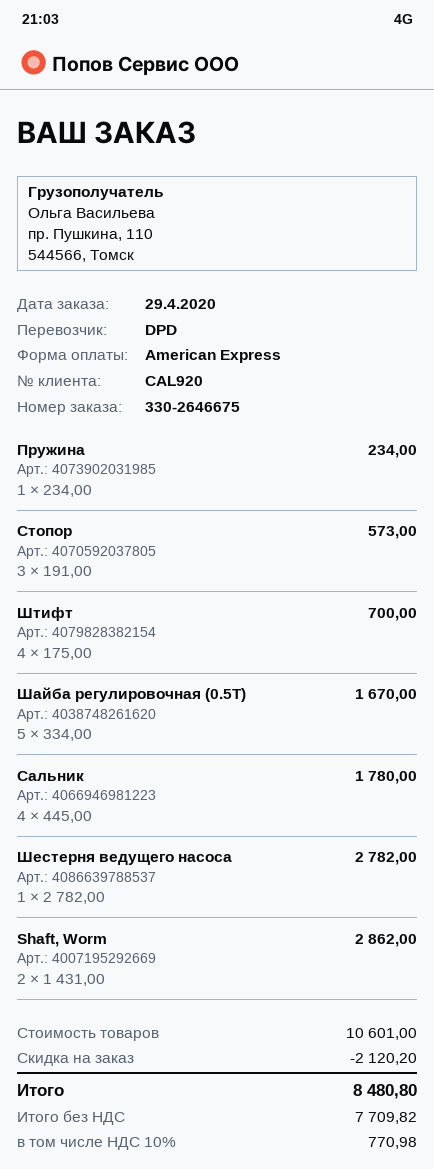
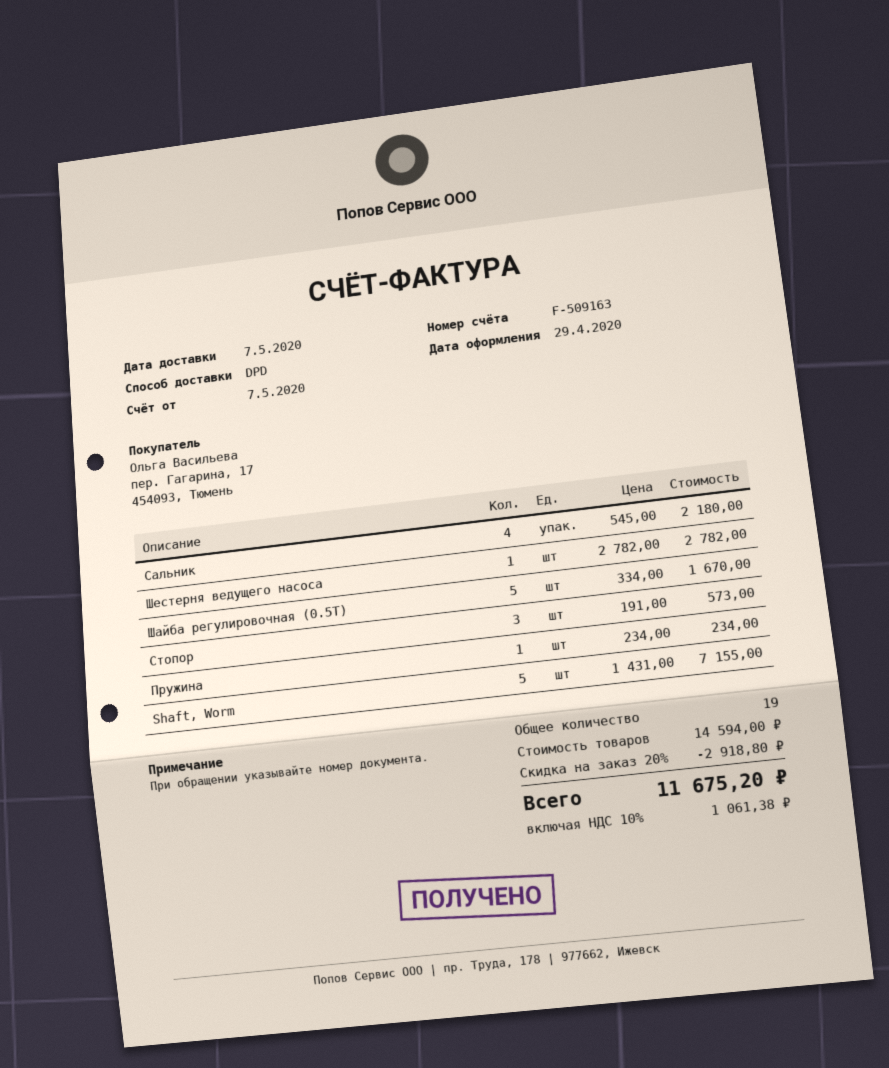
Штифт: 4 x 175.00 = 700.00 -> none
Сальник: 4 x 445.00 = 1780.00 -> 4 x 545.00 = 2180.00
Shaft, Worm: 2 x 1431.00 = 2862.00 -> 5 x 1431.00 = 7155.00
subtotal: 10601.00 -> 14594.00
discount: 2120.20 -> 2918.80
tax: 10% = 770.98 -> 10% = 1061.38
total: 8480.80 -> 11675.20

